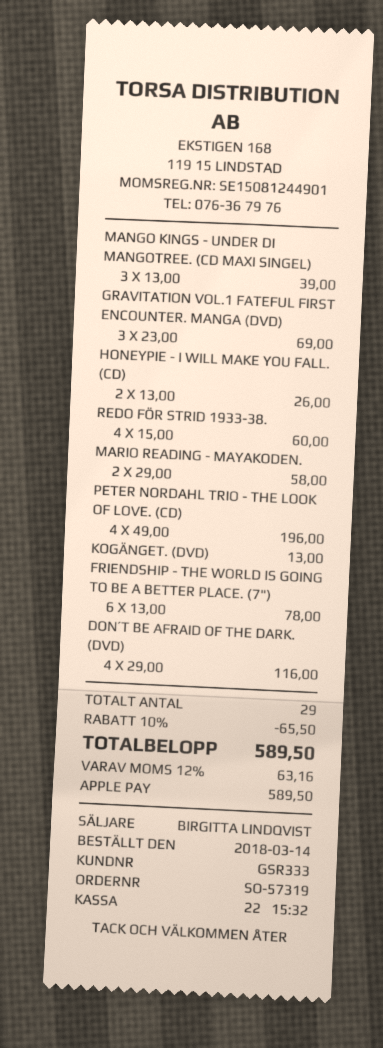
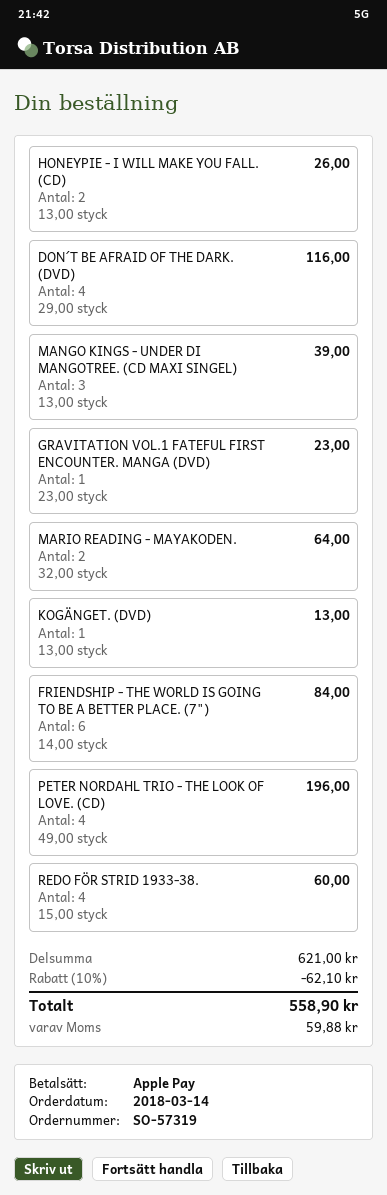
GRAVITATION VOL.1 FATEFUL FIRST ENCOUNTER. MANGA (DVD): 3 x 23.00 = 69.00 -> 1 x 23.00 = 23.00
MARIO READING - MAYAKODEN.: 2 x 29.00 = 58.00 -> 2 x 32.00 = 64.00
FRIENDSHIP - THE WORLD IS GOING TO BE A BETTER PLACE. (7"): 6 x 13.00 = 78.00 -> 6 x 14.00 = 84.00
discount: 10% = 65.50 -> 10% = 62.10
tax: 63.16 -> 59.88
total: 589.50 -> 558.90

